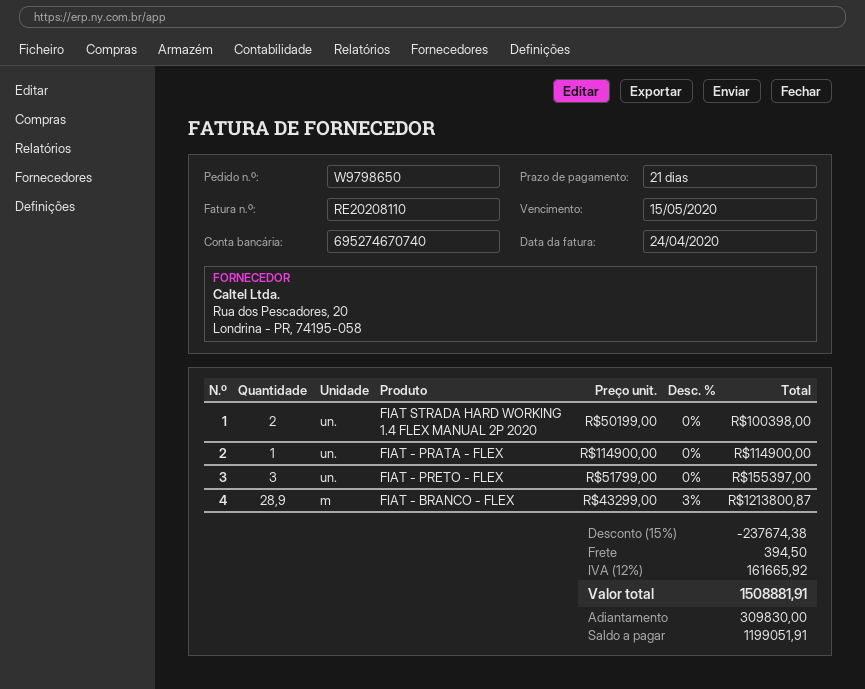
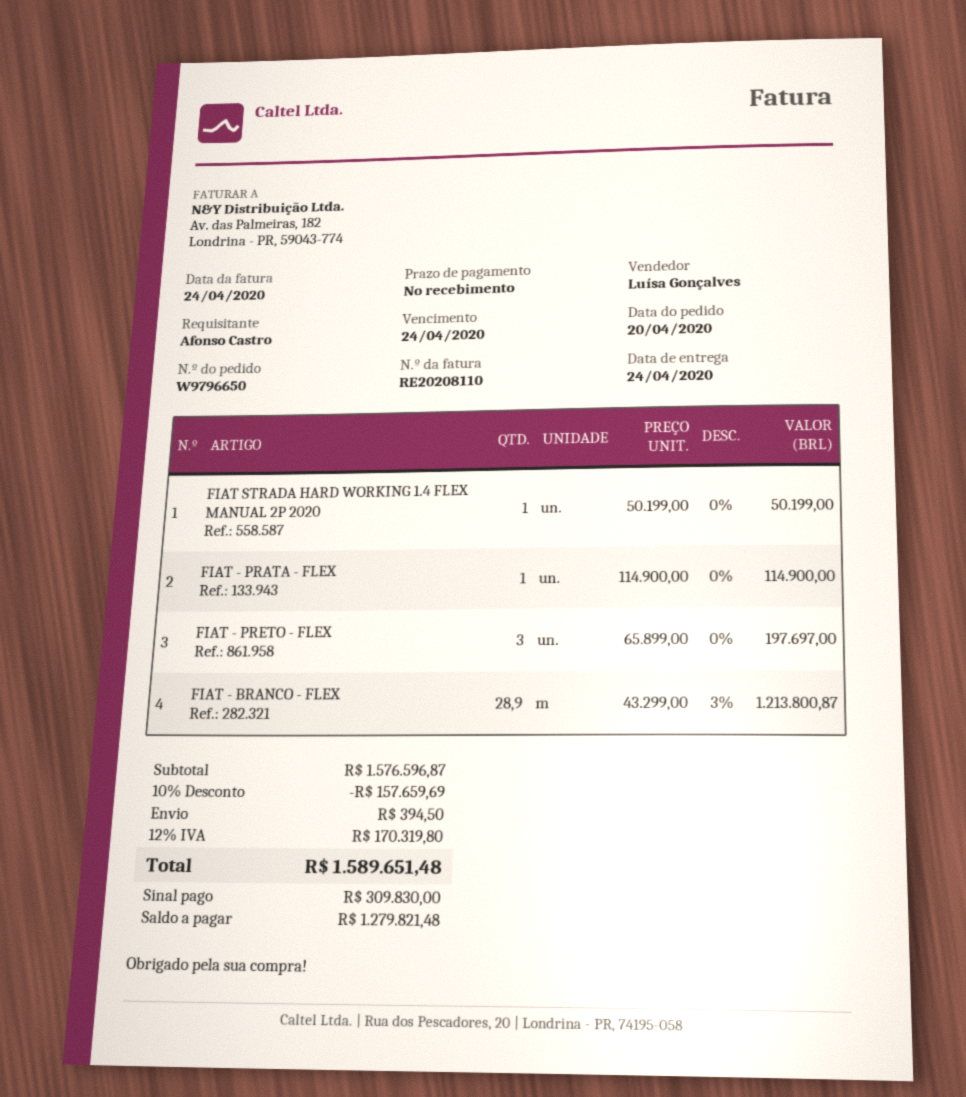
order number: W9798650 -> W9796650
payment terms: 21 days -> on receipt
due date: 2020-05-15 -> 2020-04-24
FIAT STRADA HARD WORKING 1.4 FLEX MANUAL 2P 2020: 2 x 50199.00 = 100398.00 -> 1 x 50199.00 = 50199.00
FIAT - PRETO - FLEX: 3 x 51799.00 = 155397.00 -> 3 x 65899.00 = 197697.00
discount: 15% = 237674.38 -> 10% = 157659.69
tax: 12% = 161665.92 -> 12% = 170319.80
total: 1508881.91 -> 1589651.48
balance: 1199051.91 -> 1279821.48

